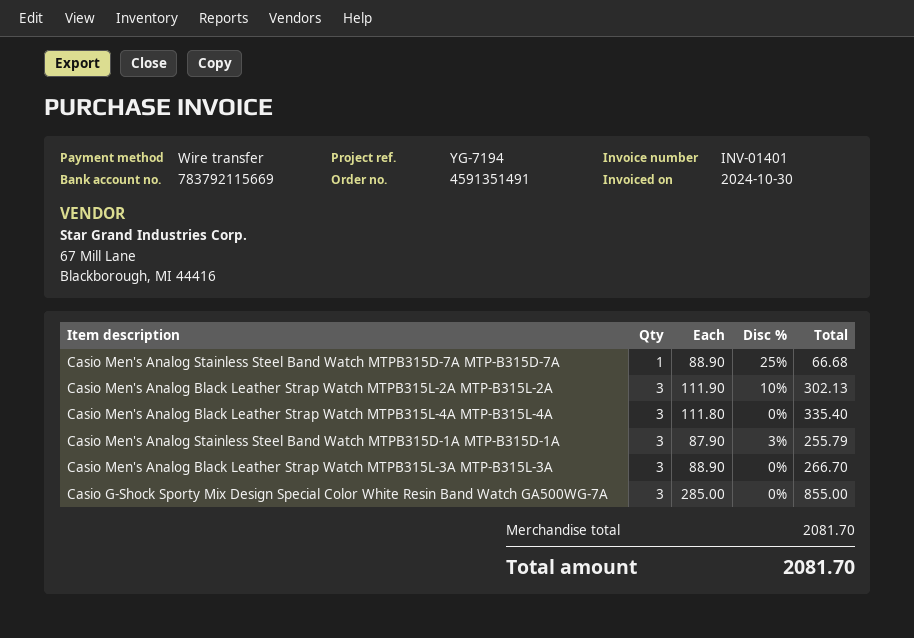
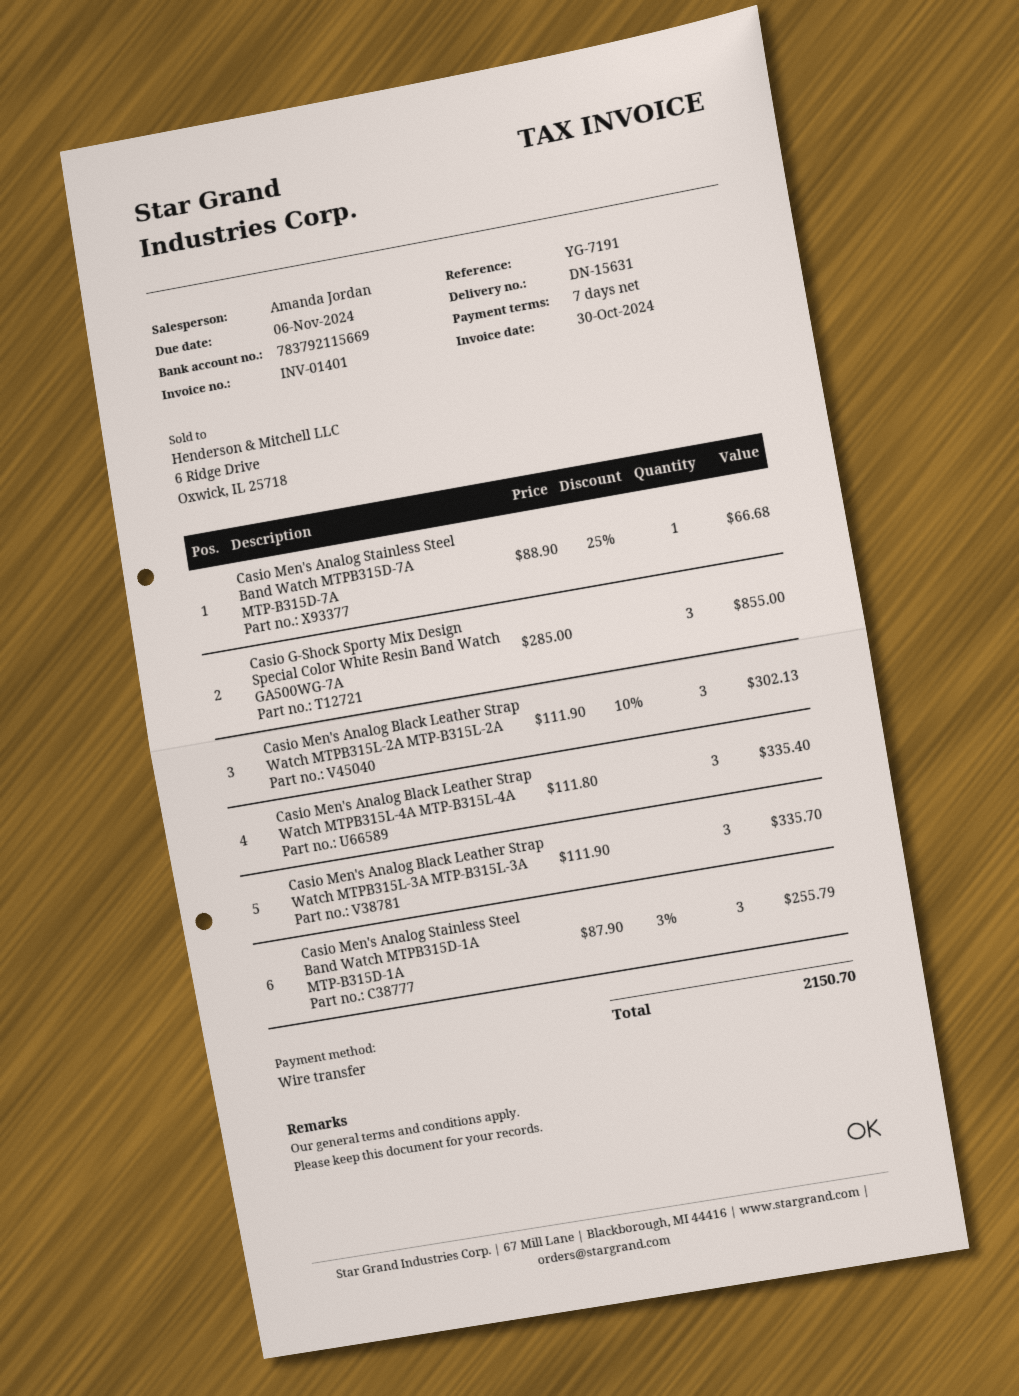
reference: YG-7194 -> YG-7191
Casio Men's Analog Black Leather Strap Watch MTPB315L-3A MTP-B315L-3A: 3 x 88.90 = 266.70 -> 3 x 111.90 = 335.70
total: 2081.70 -> 2150.70

